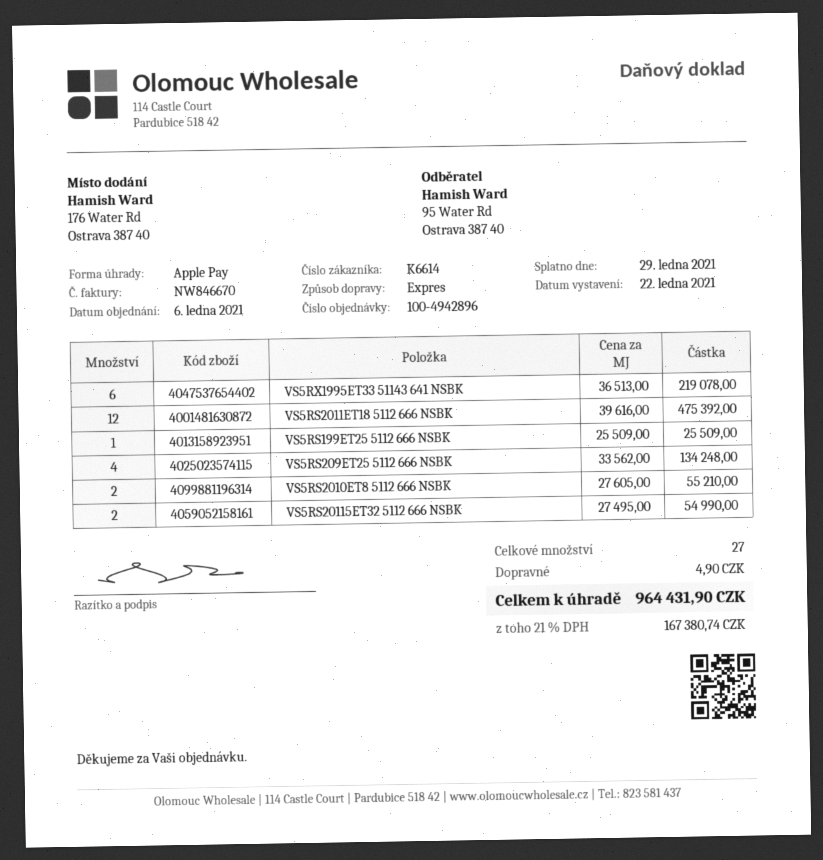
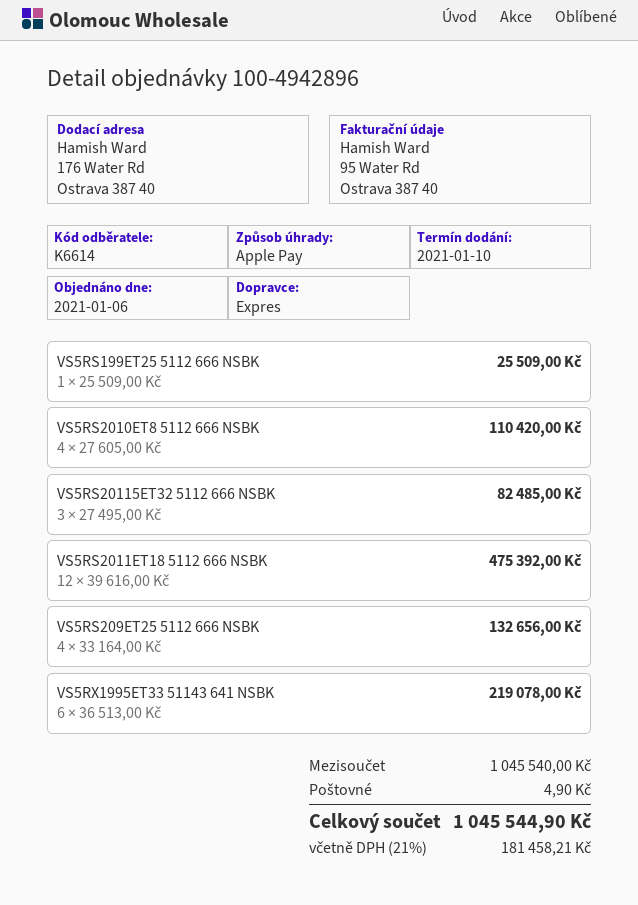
VS5RS209ET25 5112 666 NSBK: 4 x 33562.00 = 134248.00 -> 4 x 33164.00 = 132656.00
VS5RS2010ET8 5112 666 NSBK: 2 x 27605.00 = 55210.00 -> 4 x 27605.00 = 110420.00
VS5RS20115ET32 5112 666 NSBK: 2 x 27495.00 = 54990.00 -> 3 x 27495.00 = 82485.00
tax: 21% = 167380.74 -> 21% = 181458.21
total: 964431.90 -> 1045544.90

